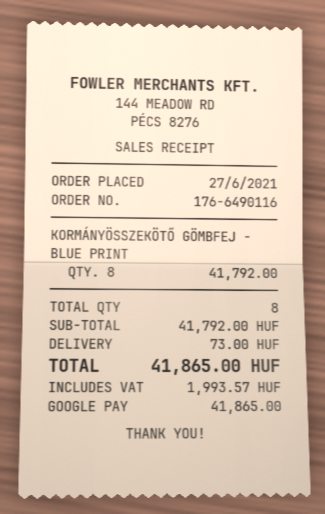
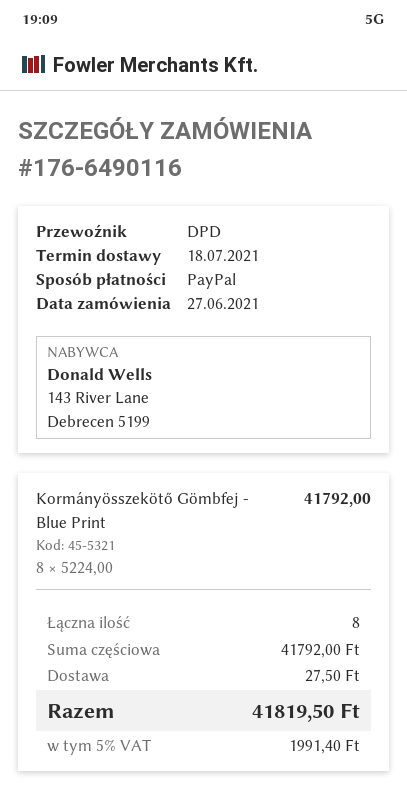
payment method: Google Pay -> PayPal
shipping: 73.00 -> 27.50
tax: 1993.57 -> 1991.40
total: 41865.00 -> 41819.50

